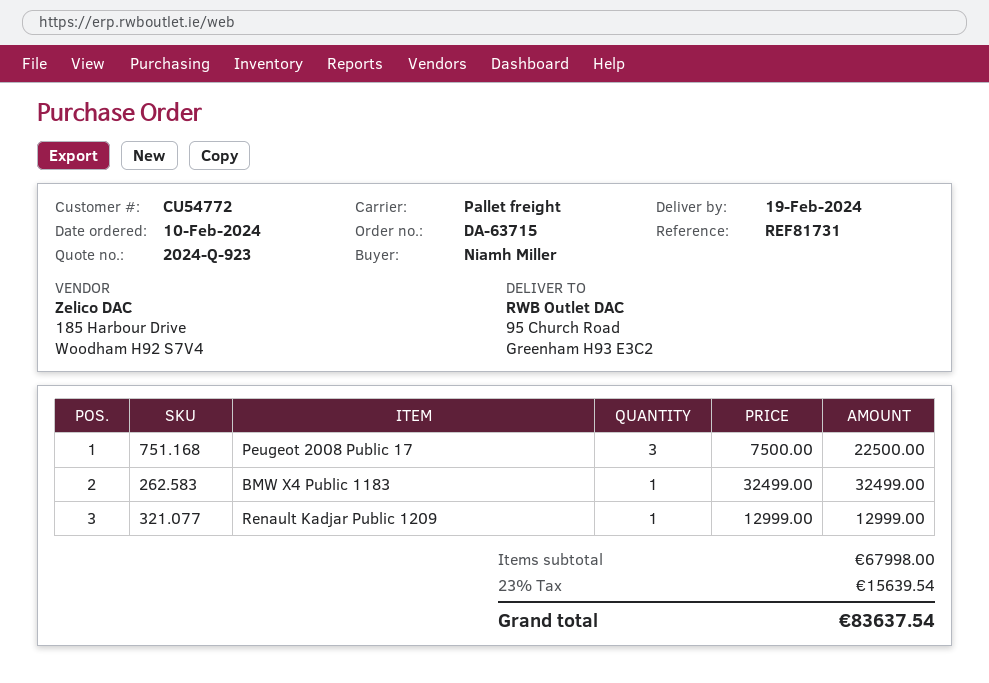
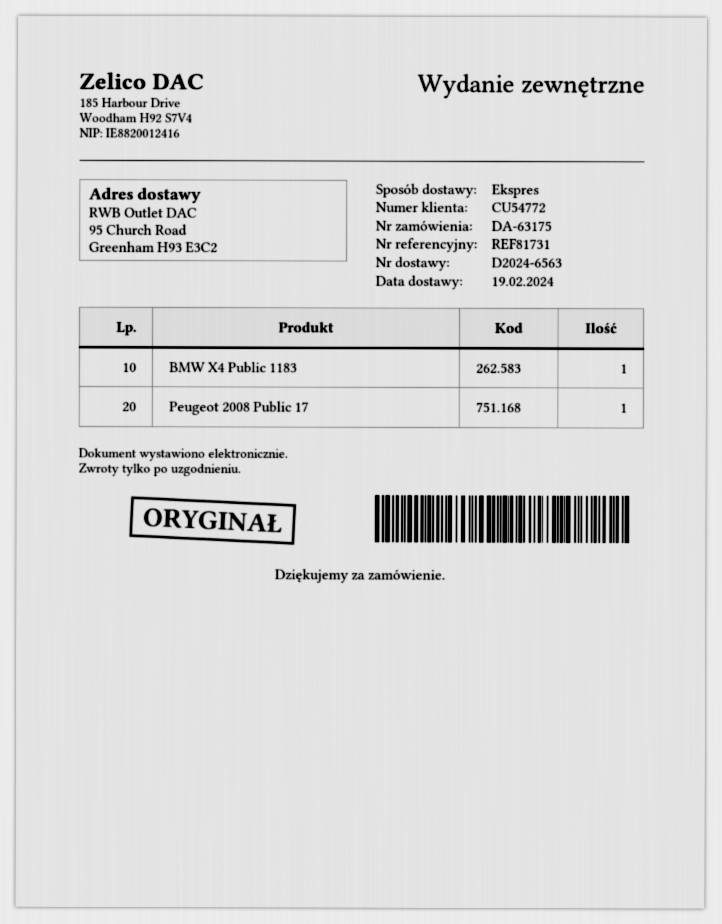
order number: DA-63715 -> DA-63175
shipping method: pallet freight -> express
Peugeot 2008 Public 17: 3 -> 1
Renault Kadjar Public 1209: 1 -> none

